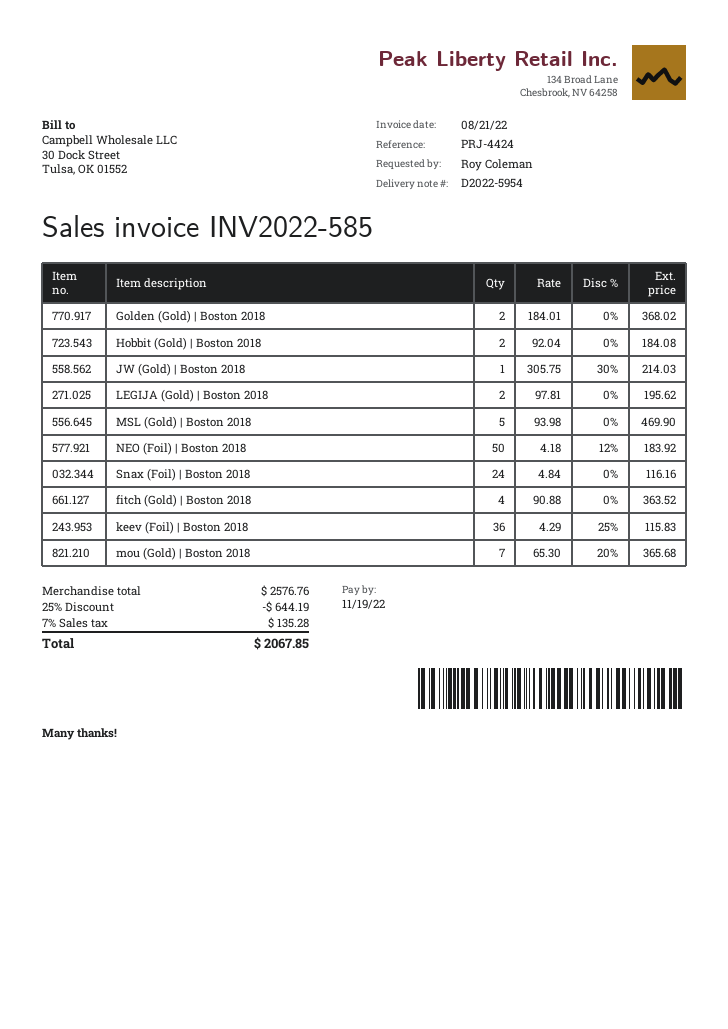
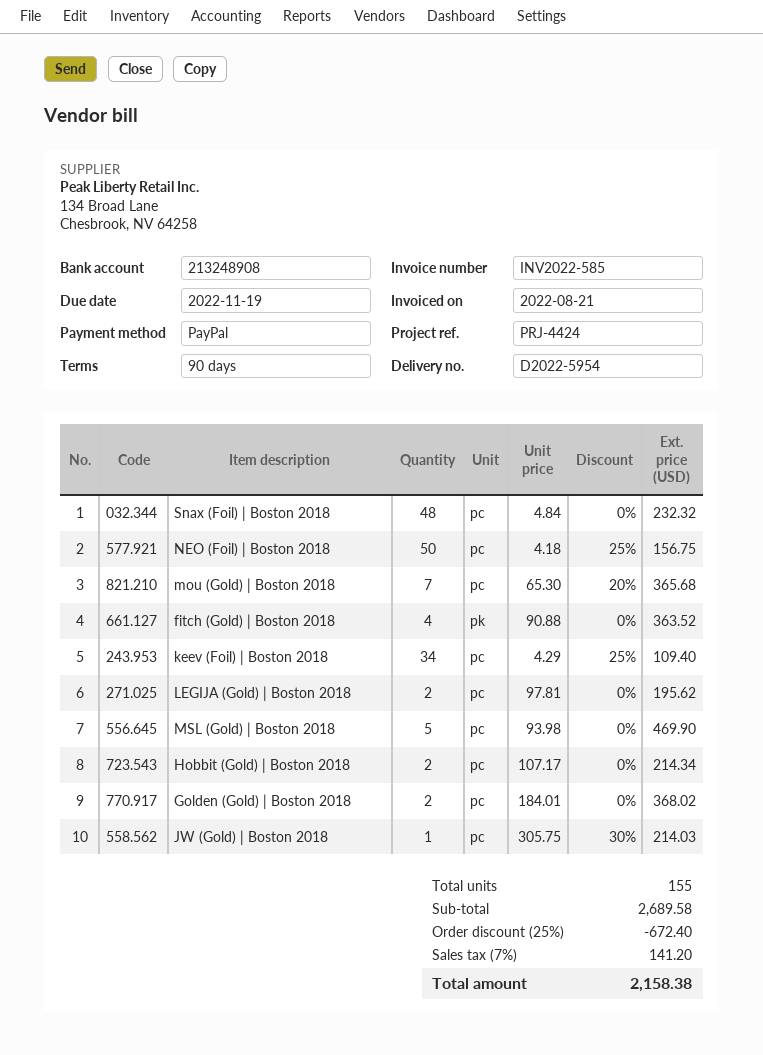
Hobbit (Gold) | Boston 2018: 2 x 92.04 = 184.08 -> 2 x 107.17 = 214.34
NEO (Foil) | Boston 2018: 50 x 4.18 - 12% = 183.92 -> 50 x 4.18 - 25% = 156.75
Snax (Foil) | Boston 2018: 24 x 4.84 = 116.16 -> 48 x 4.84 = 232.32
keev (Foil) | Boston 2018: 36 x 4.29 - 25% = 115.83 -> 34 x 4.29 - 25% = 109.40
subtotal: 2576.76 -> 2689.58
discount: 25% = 644.19 -> 25% = 672.40
tax: 7% = 135.28 -> 7% = 141.20
total: 2067.85 -> 2158.38

